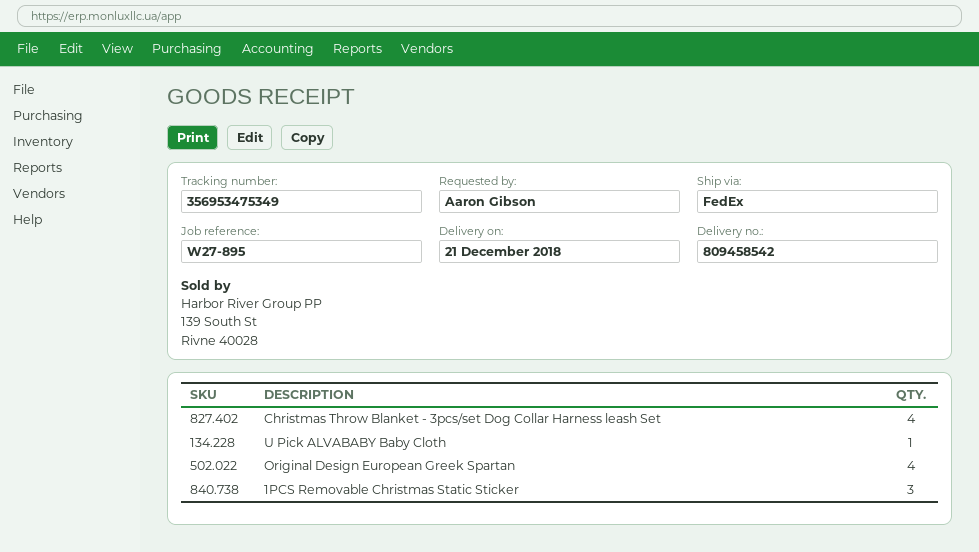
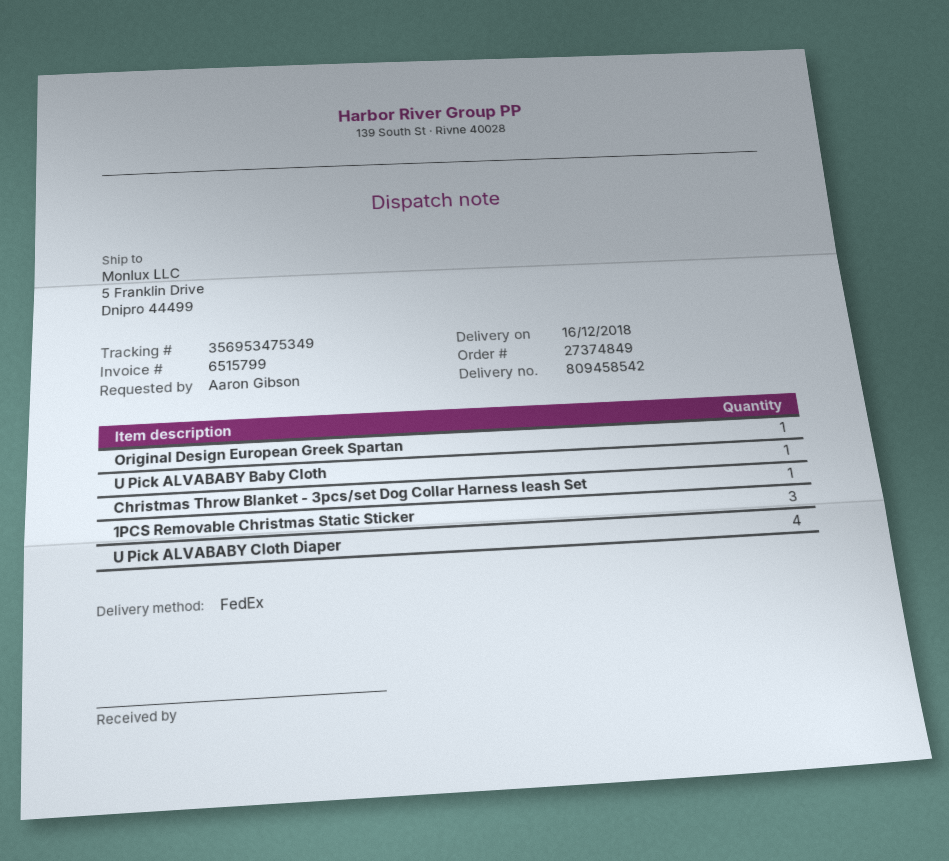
delivery date: 2018-12-21 -> 2018-12-16
Christmas Throw Blanket - 3pcs/set Dog Collar Harness leash Set: 4 -> 1
Original Design European Greek Spartan: 4 -> 1
U Pick ALVABABY Cloth Diaper: none -> 4

